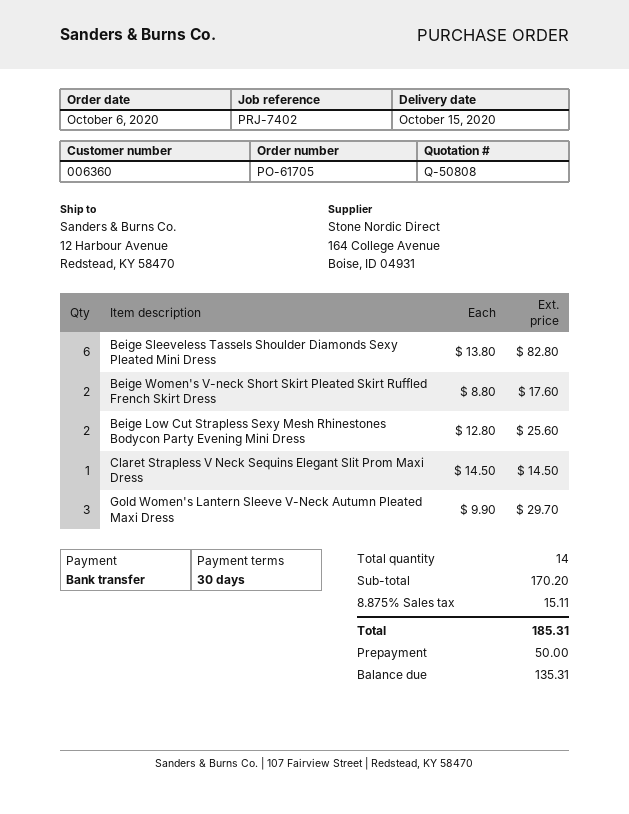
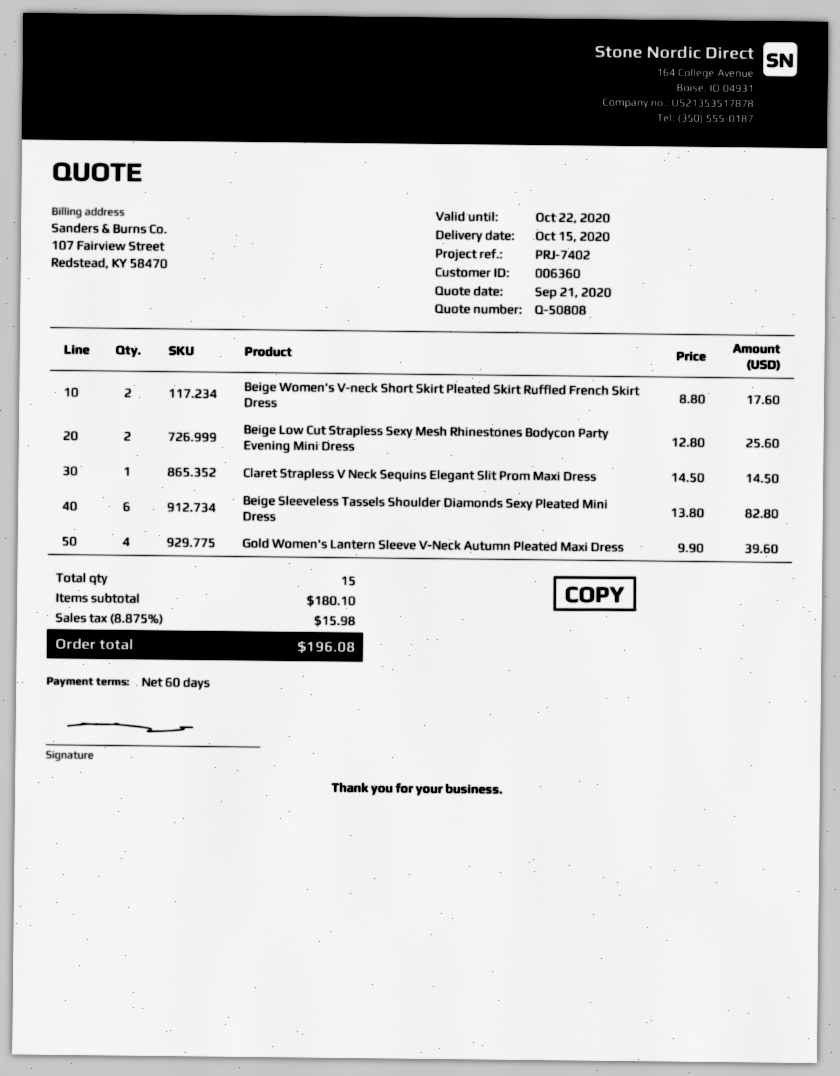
payment terms: 30 days -> 60 days
Gold Women's Lantern Sleeve V-Neck Autumn Pleated Maxi Dress: 3 x 9.90 = 29.70 -> 4 x 9.90 = 39.60
total quantity: 14 -> 15
subtotal: 170.20 -> 180.10
tax: 8.875% = 15.11 -> 8.875% = 15.98
total: 185.31 -> 196.08

